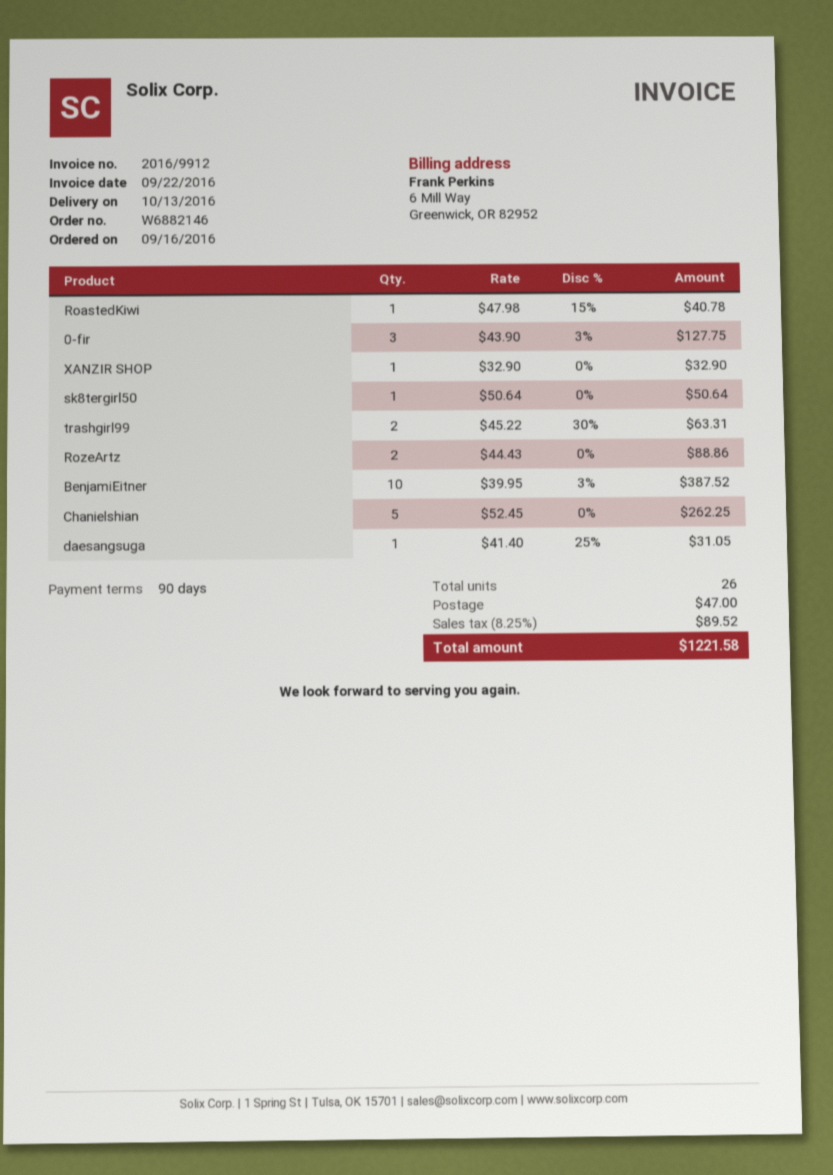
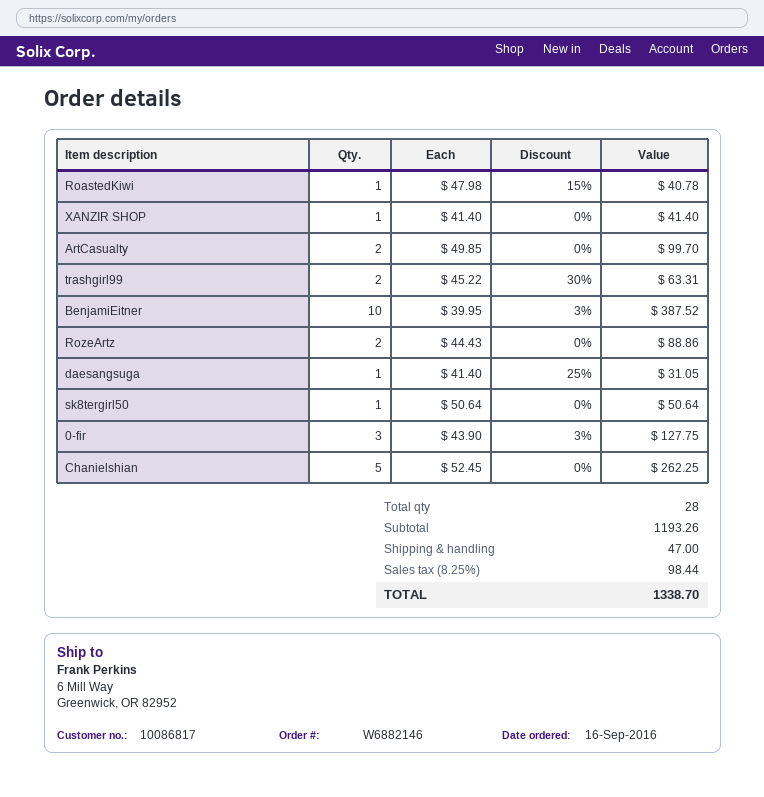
XANZIR SHOP: 1 x 32.90 = 32.90 -> 1 x 41.40 = 41.40
ArtCasualty: none -> 2 x 49.85 = 99.70
total quantity: 26 -> 28
tax: 8.25% = 89.52 -> 8.25% = 98.44
total: 1221.58 -> 1338.70

